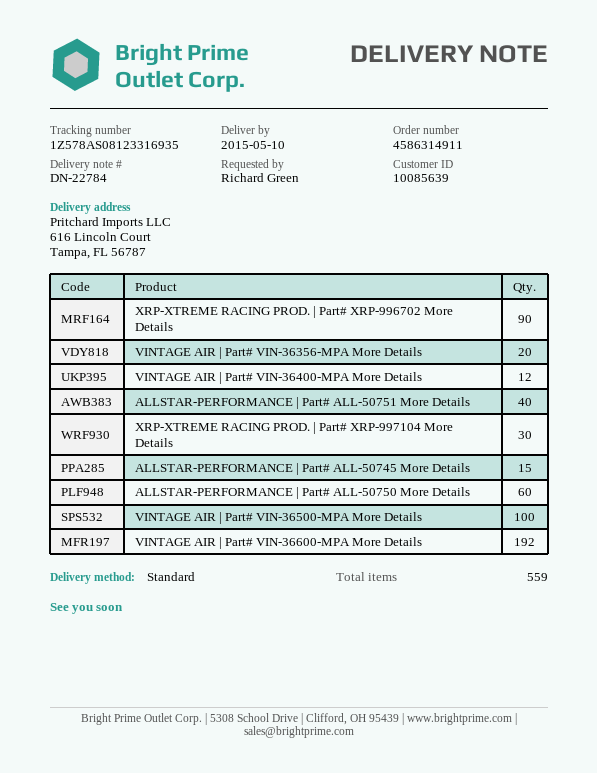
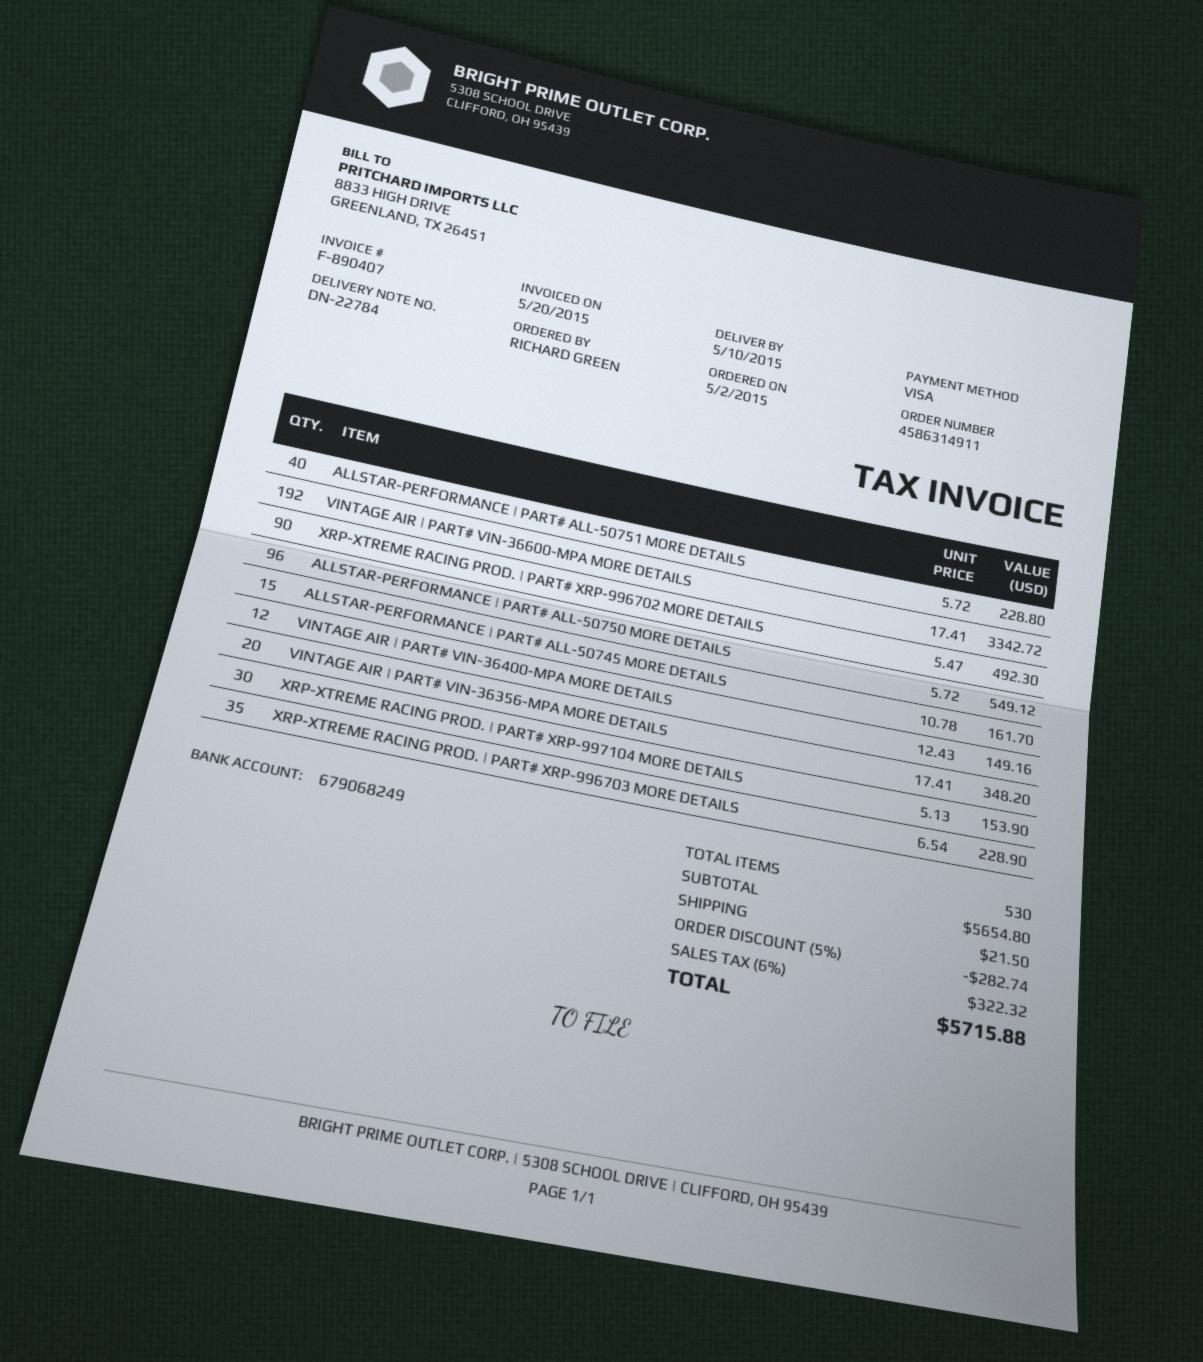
ALLSTAR-PERFORMANCE | Part# ALL-50750 More Details: 60 -> 96
VINTAGE AIR | Part# VIN-36500-MPA More Details: 100 -> none
XRP-XTREME RACING PROD. | PART# XRP-996703 MORE DETAILS: none -> 35
total quantity: 559 -> 530

